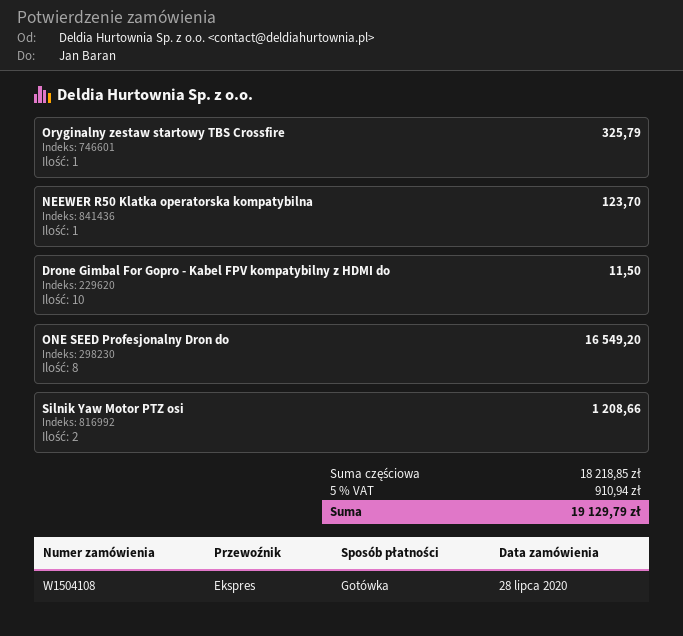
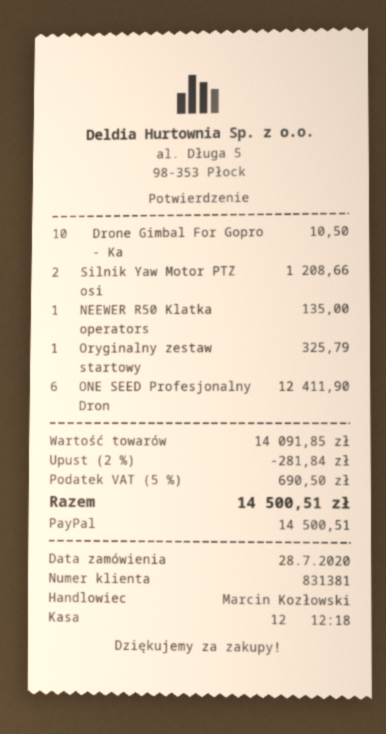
payment method: cash -> PayPal
NEEWER R50 Klatka operatorska kompatybilna: 1 for 123.70 -> 1 for 135.00
Drone Gimbal For Gopro - Kabel FPV kompatybilny z HDMI do: 10 for 11.50 -> 10 for 10.50
ONE SEED Profesjonalny Dron do: 8 for 16549.20 -> 6 for 12411.90
subtotal: 18218.85 -> 14091.85
discount: none -> 2% = 281.84
tax: 5% = 910.94 -> 5% = 690.50
total: 19129.79 -> 14500.51

